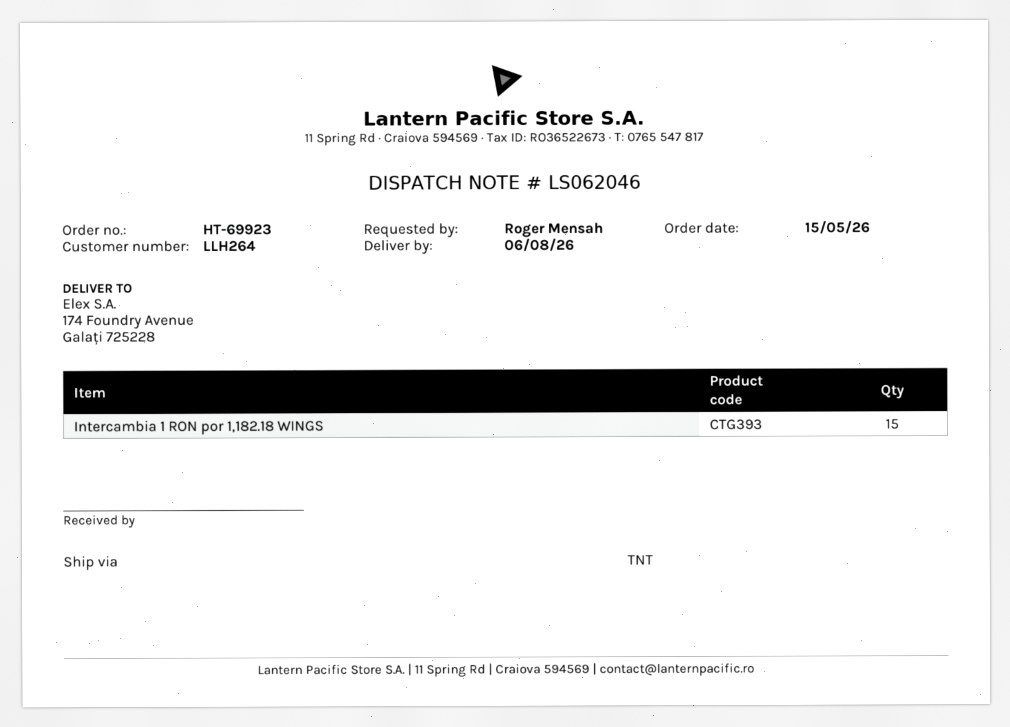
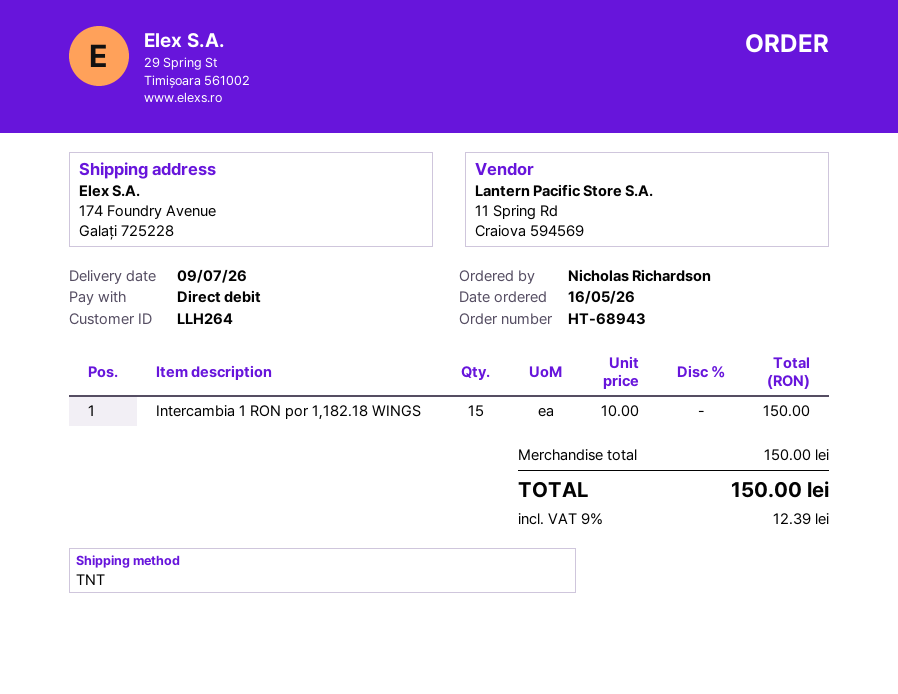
order number: HT-69923 -> HT-68943
order date: 2026-05-15 -> 2026-05-16
delivery date: 2026-08-06 -> 2026-07-09
ordered by: Roger Mensah -> Nicholas Richardson

